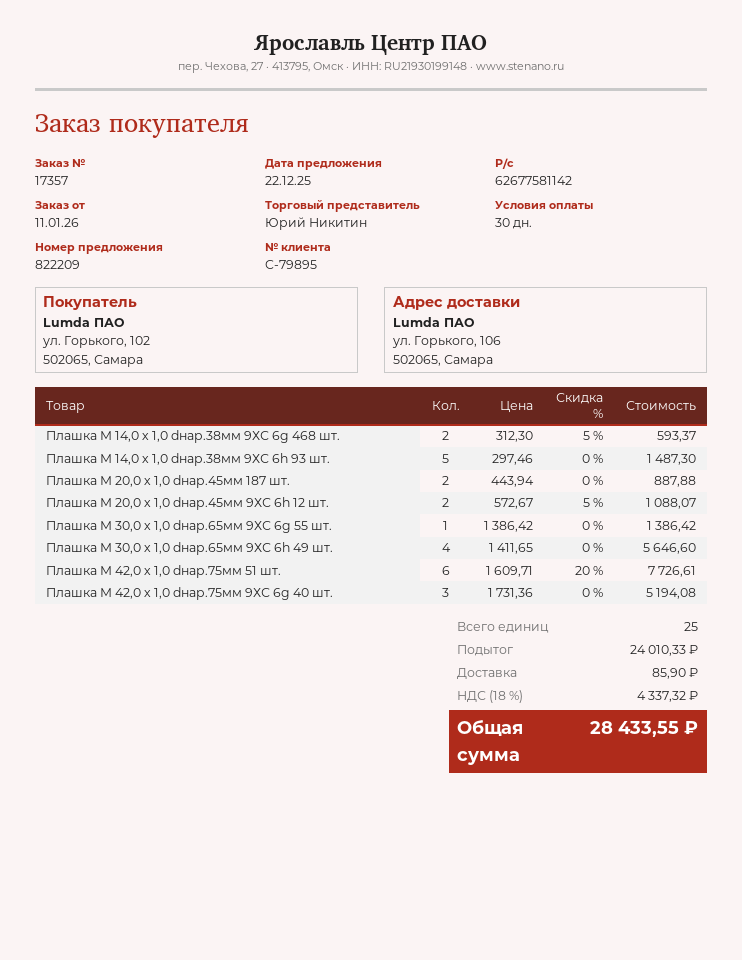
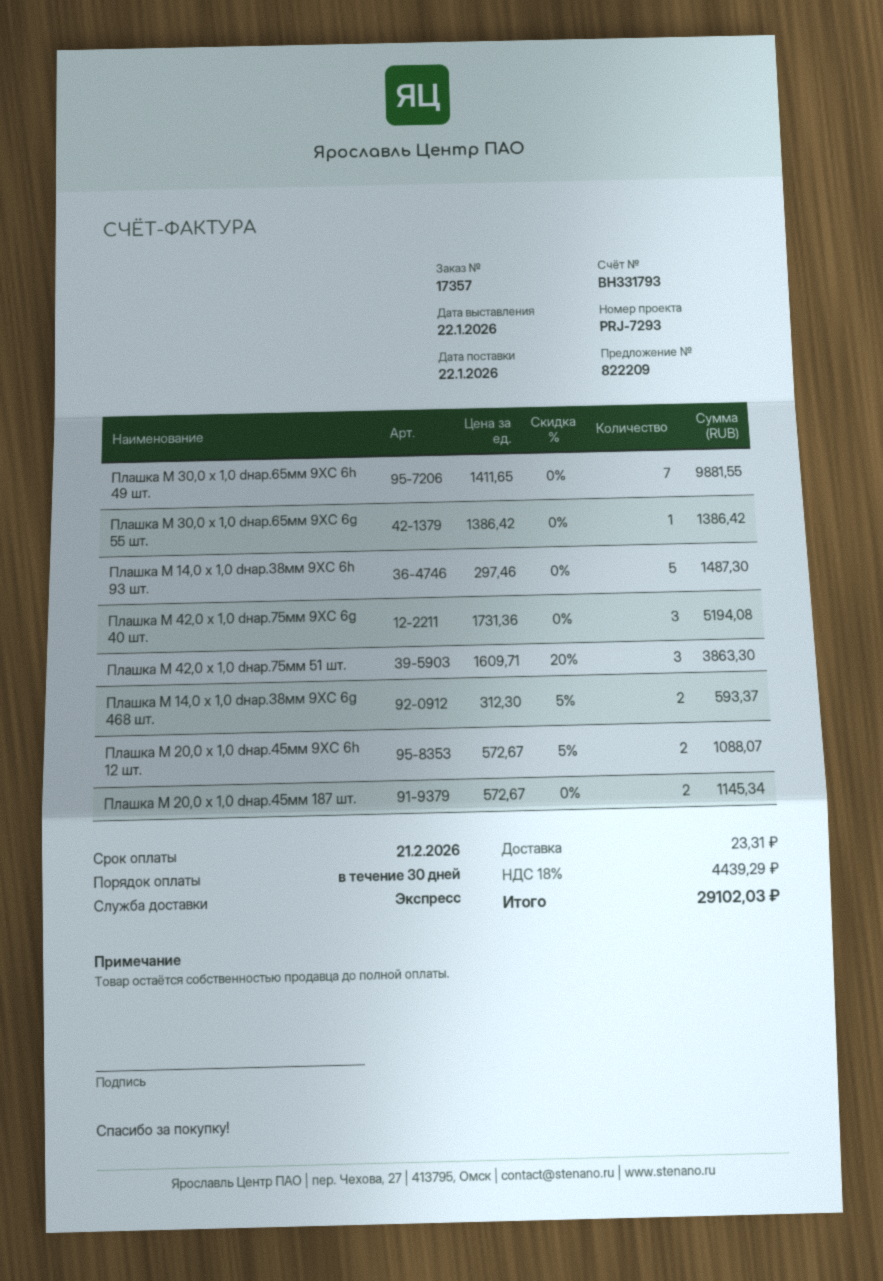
Плашка М 20,0 х 1,0 dнар.45мм 187 шт.: 2 x 443.94 = 887.88 -> 2 x 572.67 = 1145.34
Плашка М 30,0 х 1,0 dнар.65мм 9ХС 6h 49 шт.: 4 x 1411.65 = 5646.60 -> 7 x 1411.65 = 9881.55
Плашка М 42,0 х 1,0 dнар.75мм 51 шт.: 6 x 1609.71 - 20% = 7726.61 -> 3 x 1609.71 - 20% = 3863.30
shipping: 85.90 -> 23.31
tax: 18% = 4337.32 -> 18% = 4439.29
total: 28433.55 -> 29102.03

